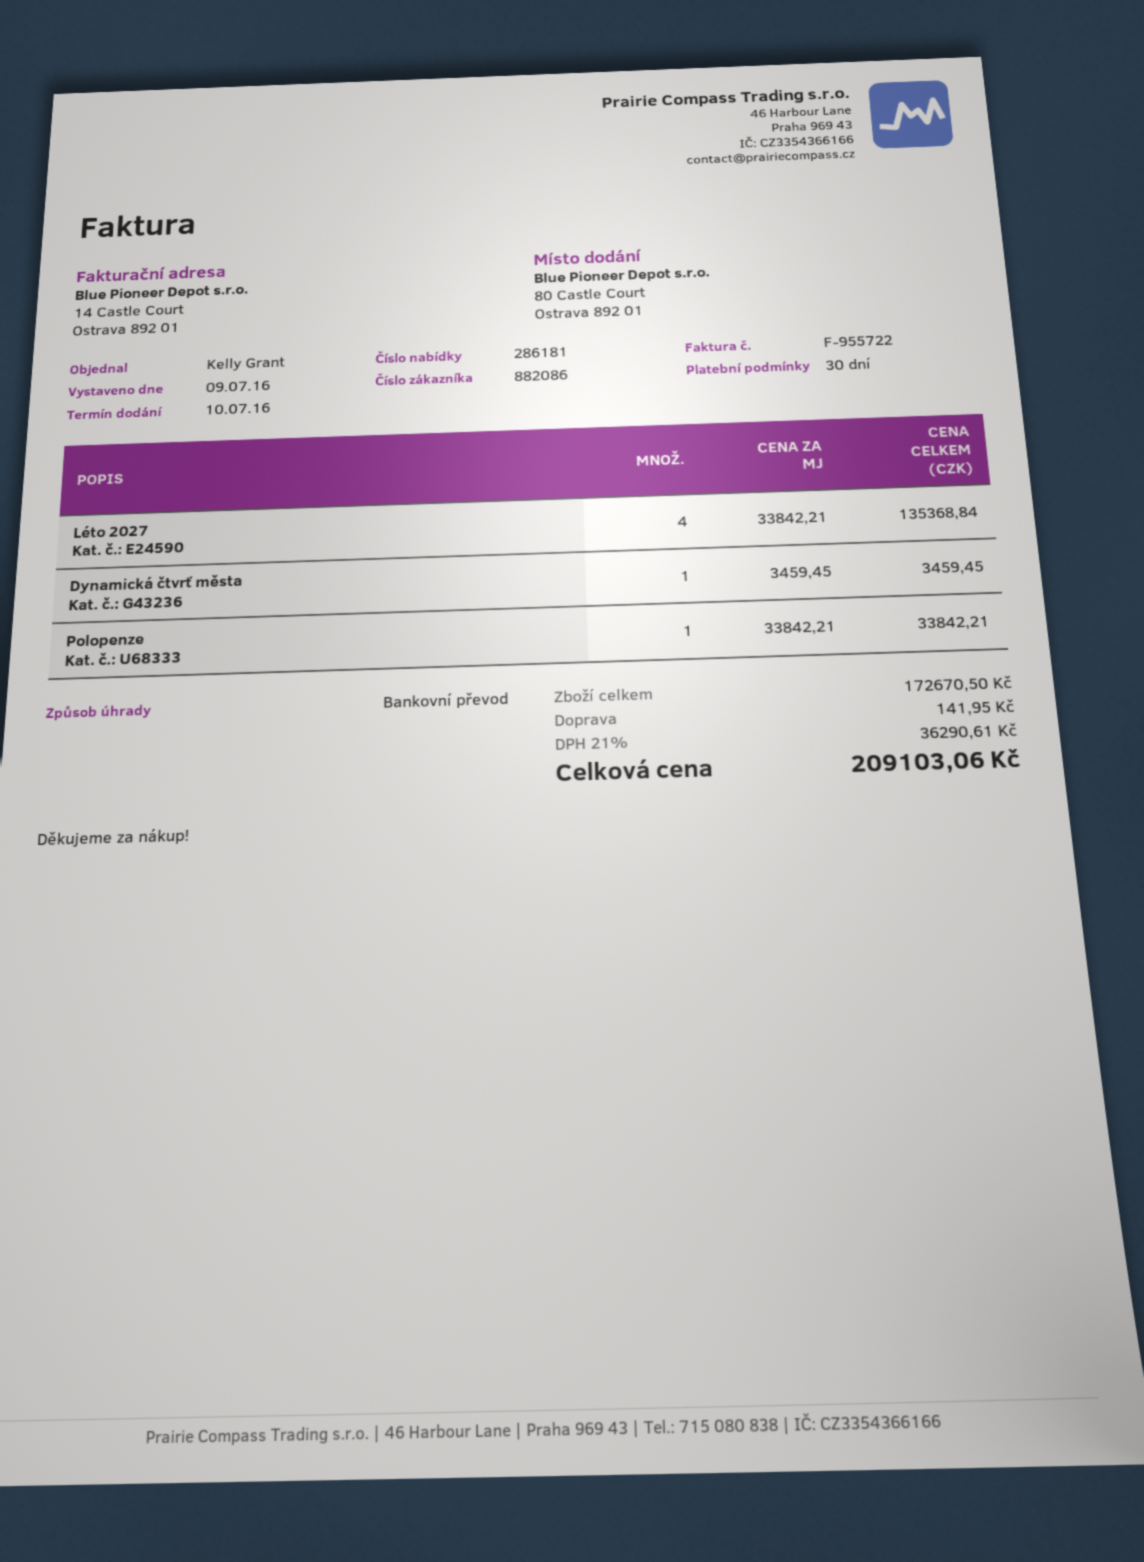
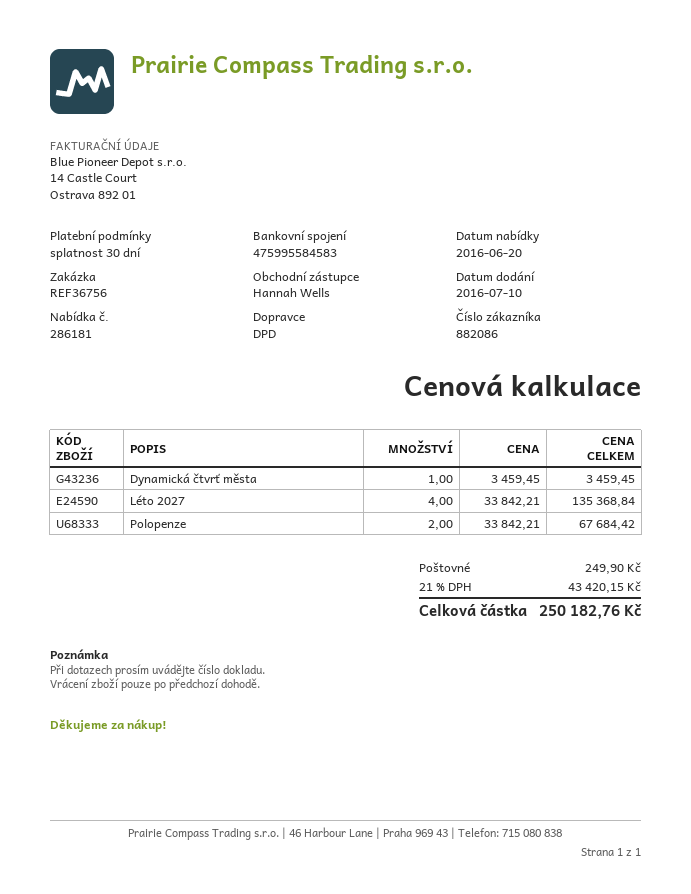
Polopenze: 1 x 33842.21 = 33842.21 -> 2 x 33842.21 = 67684.42
shipping: 141.95 -> 249.90
tax: 21% = 36290.61 -> 21% = 43420.15
total: 209103.06 -> 250182.76

